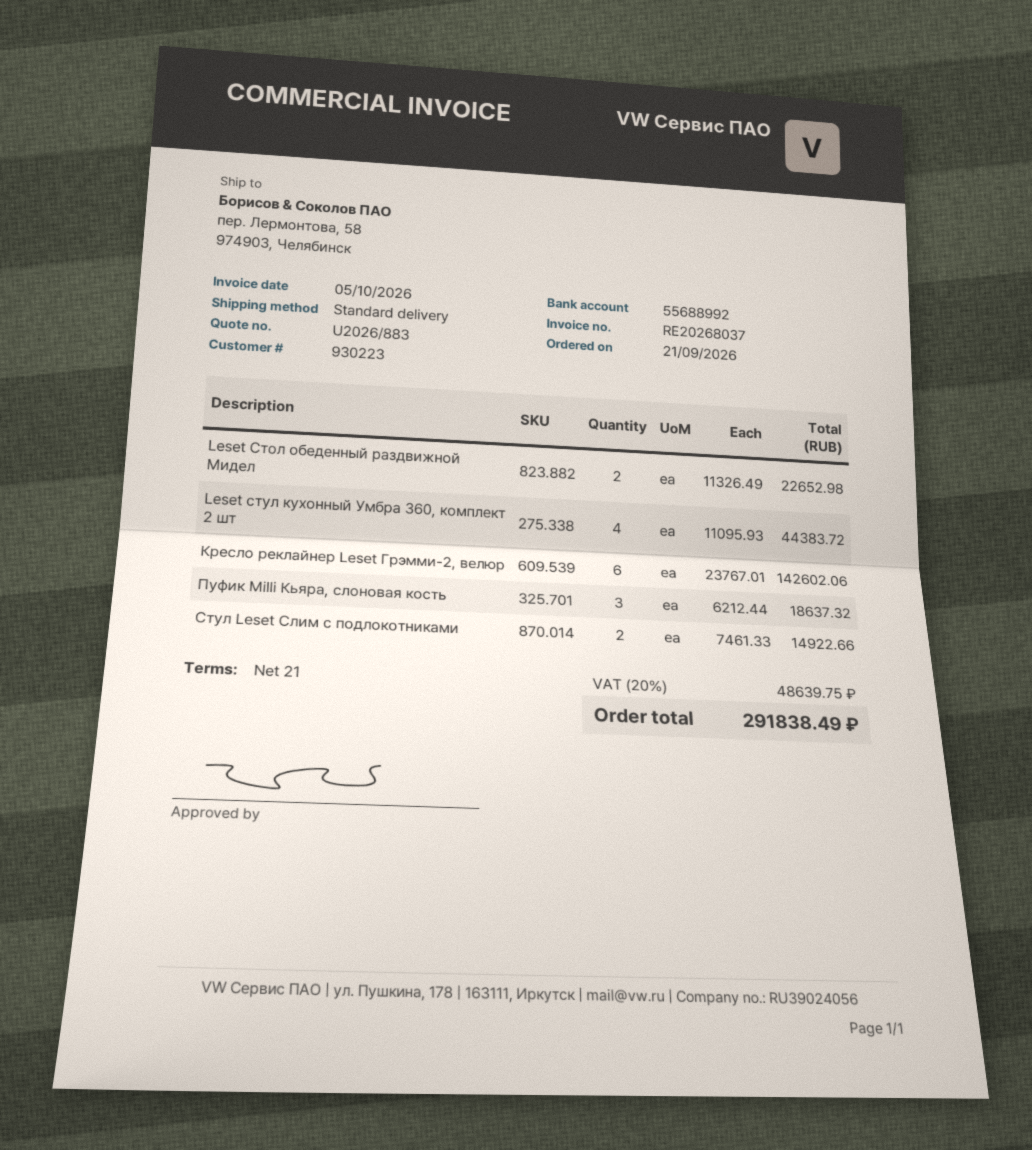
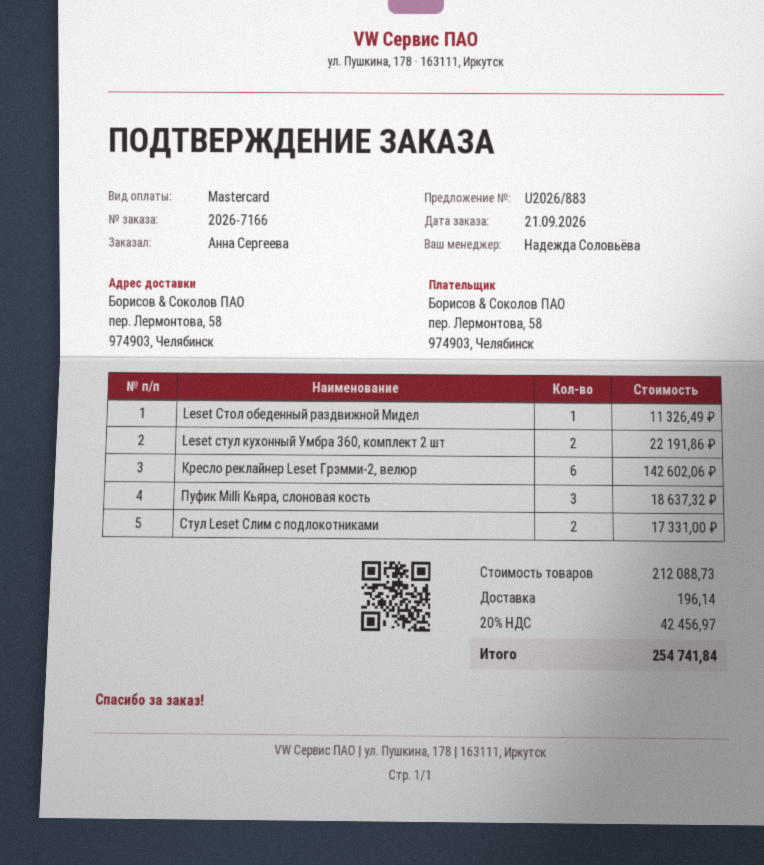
Leset Стол обеденный раздвижной Мидел: 2 for 22652.98 -> 1 for 11326.49
Leset стул кухонный Умбра 360, комплект 2 шт: 4 for 44383.72 -> 2 for 22191.86
Стул Leset Слим с подлокотниками: 2 for 14922.66 -> 2 for 17331.00
shipping: none -> 196.14
tax: 20% = 48639.75 -> 20% = 42456.97
total: 291838.49 -> 254741.84

